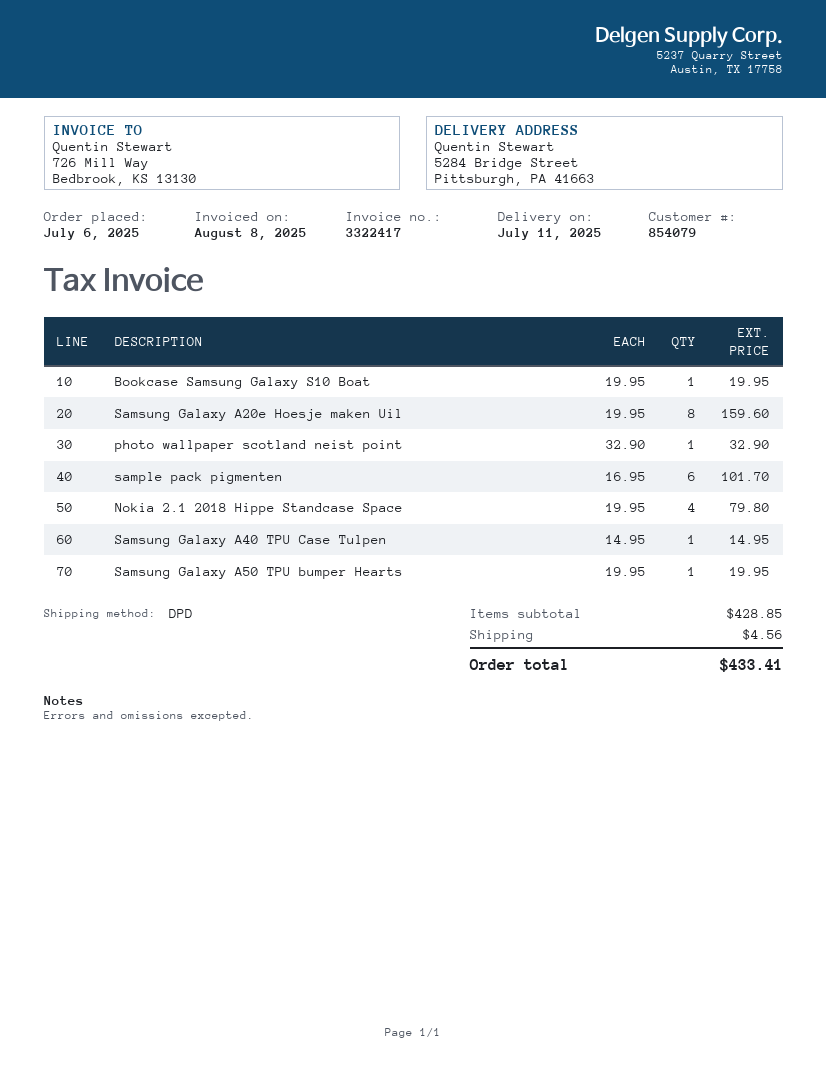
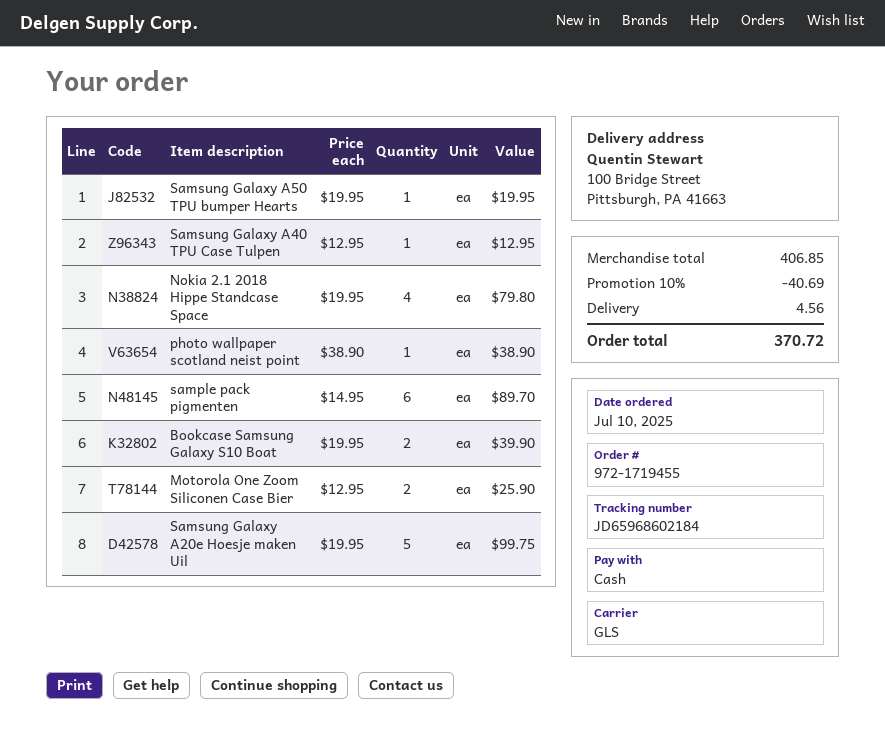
order date: 2025-07-06 -> 2025-07-10
shipping method: DPD -> GLS
ship to: 5284 Bridge Street, Pittsburgh, PA 41663 -> 100 Bridge Street, Pittsburgh, PA 41663
Bookcase Samsung Galaxy S10 Boat: 1 x 19.95 = 19.95 -> 2 x 19.95 = 39.90
Samsung Galaxy A20e Hoesje maken Uil: 8 x 19.95 = 159.60 -> 5 x 19.95 = 99.75
photo wallpaper scotland neist point: 1 x 32.90 = 32.90 -> 1 x 38.90 = 38.90
sample pack pigmenten: 6 x 16.95 = 101.70 -> 6 x 14.95 = 89.70
Samsung Galaxy A40 TPU Case Tulpen: 1 x 14.95 = 14.95 -> 1 x 12.95 = 12.95
Motorola One Zoom Siliconen Case Bier: none -> 2 x 12.95 = 25.90
subtotal: 428.85 -> 406.85
discount: none -> 10% = 40.69
total: 433.41 -> 370.72

